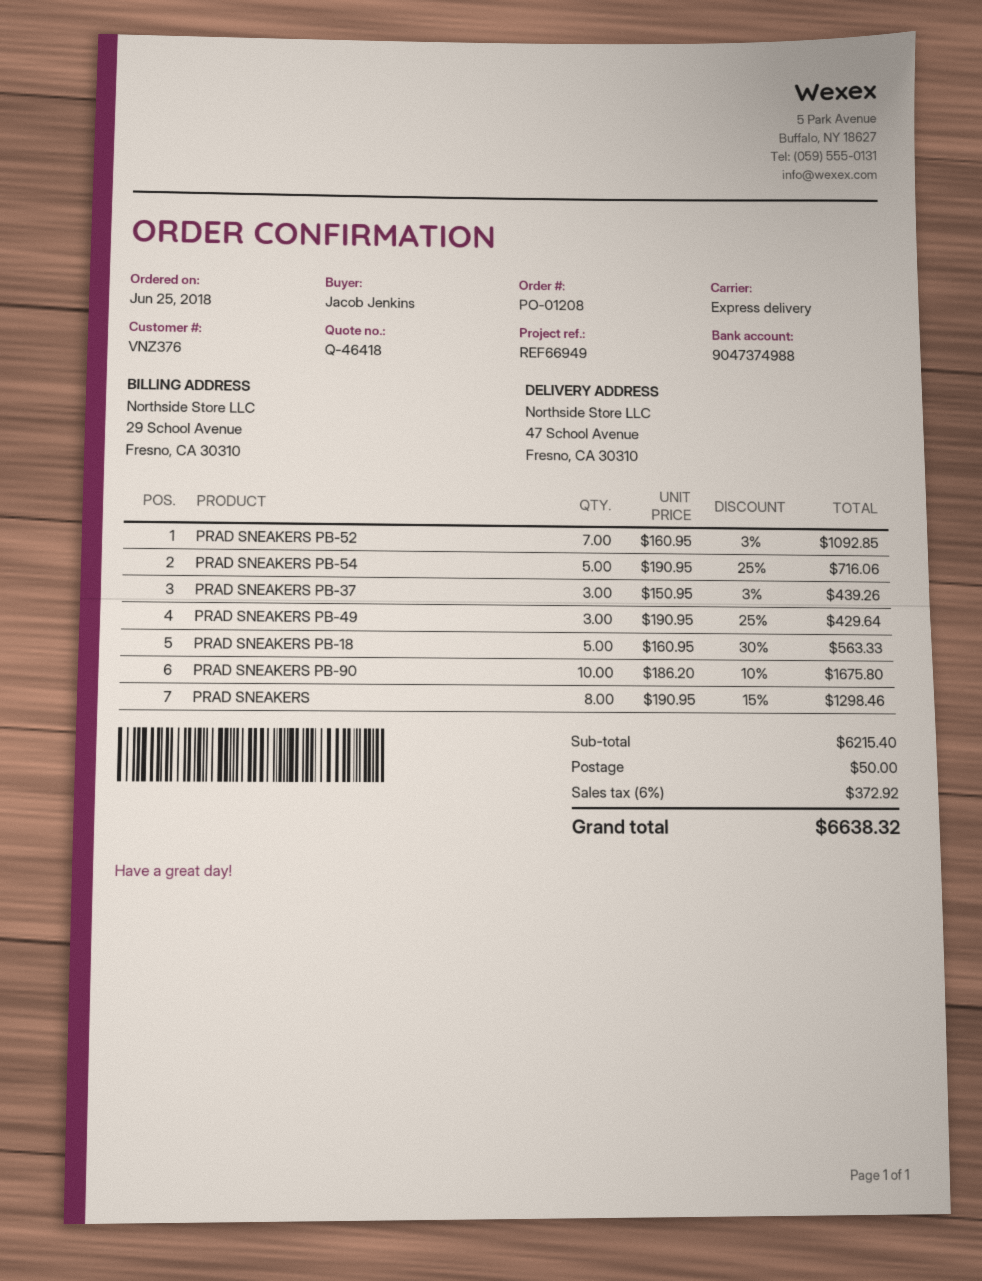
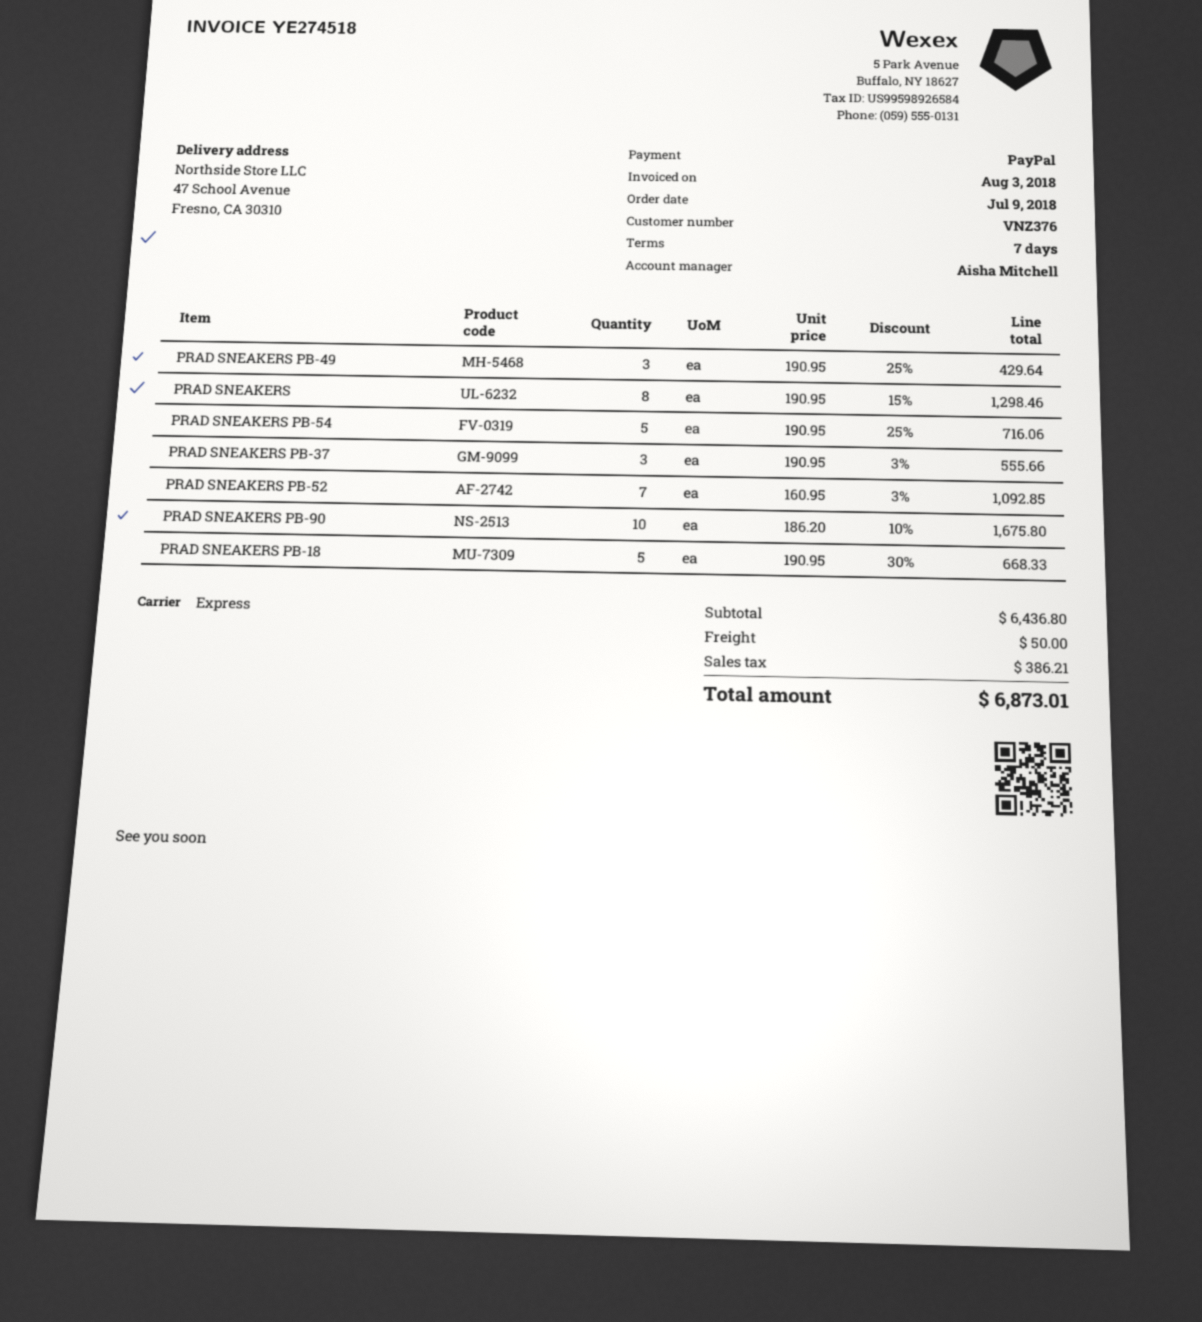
order date: 2018-06-25 -> 2018-07-09
PRAD SNEAKERS PB-37: 3 x 150.95 - 3% = 439.26 -> 3 x 190.95 - 3% = 555.66
PRAD SNEAKERS PB-18: 5 x 160.95 - 30% = 563.33 -> 5 x 190.95 - 30% = 668.33
subtotal: 6215.40 -> 6436.80
tax: 372.92 -> 386.21
total: 6638.32 -> 6873.01

